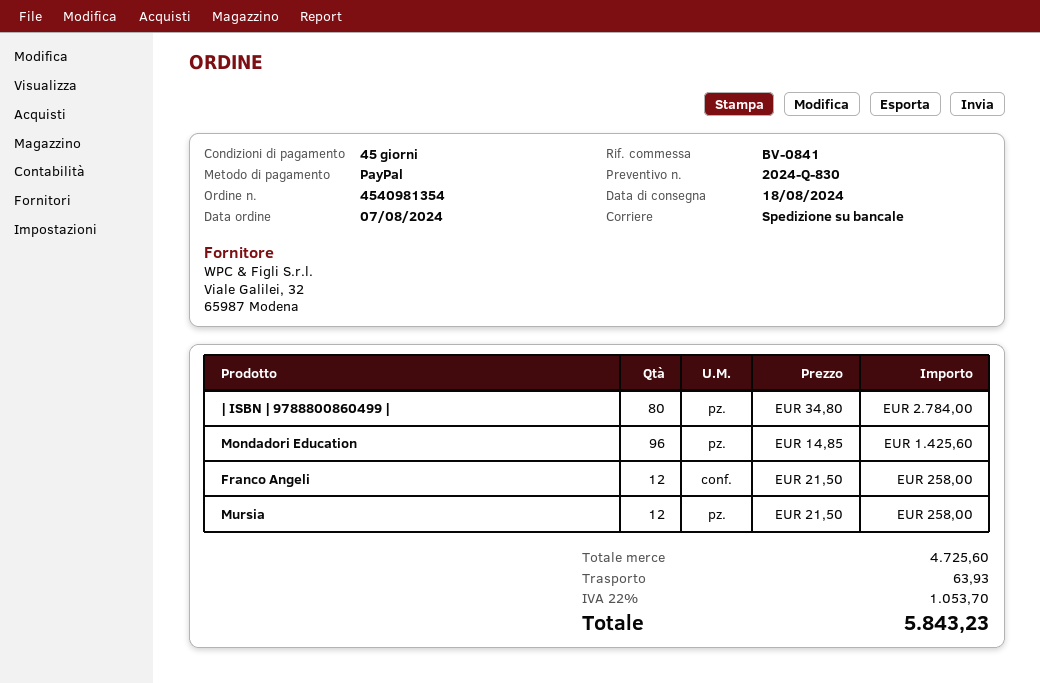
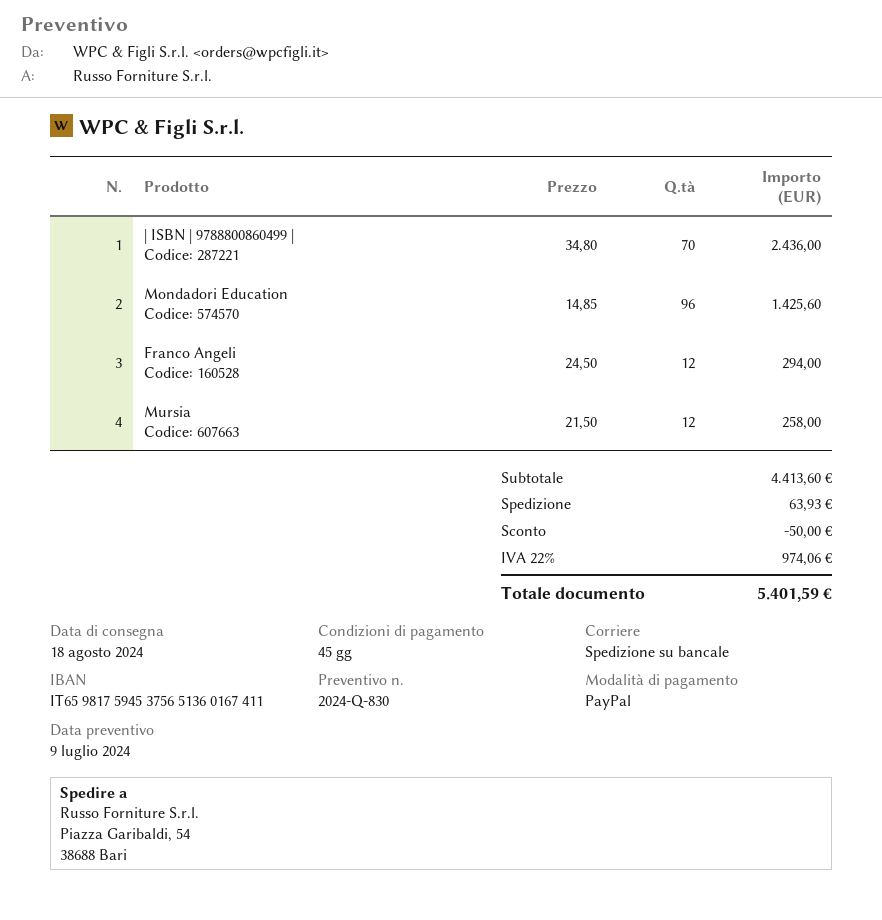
| ISBN | 9788800860499 |: 80 x 34.80 = 2784.00 -> 70 x 34.80 = 2436.00
Franco Angeli: 12 x 21.50 = 258.00 -> 12 x 24.50 = 294.00
subtotal: 4725.60 -> 4413.60
discount: none -> 50.00
tax: 22% = 1053.70 -> 22% = 974.06
total: 5843.23 -> 5401.59

